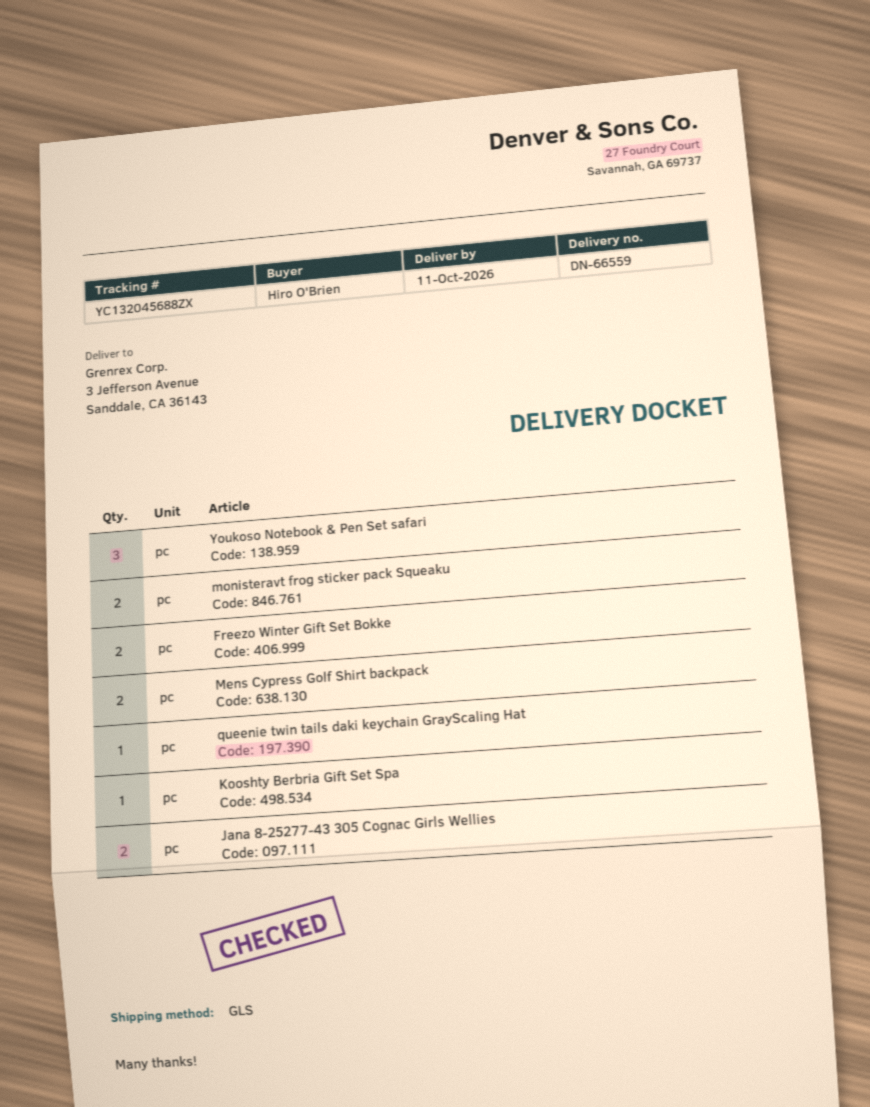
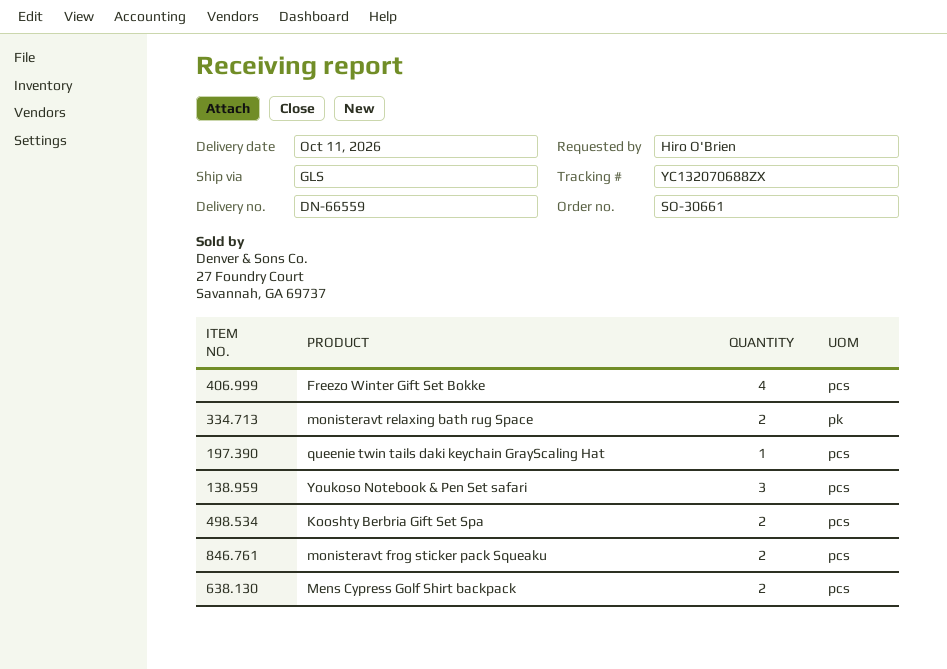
tracking number: YC132045688ZX -> YC132070688ZX
Freezo Winter Gift Set Bokke: 2 -> 4
Kooshty Berbria Gift Set Spa: 1 -> 2
Jana 8-25277-43 305 Cognac Girls Wellies: 2 -> none
monisteravt relaxing bath rug Space: none -> 2

